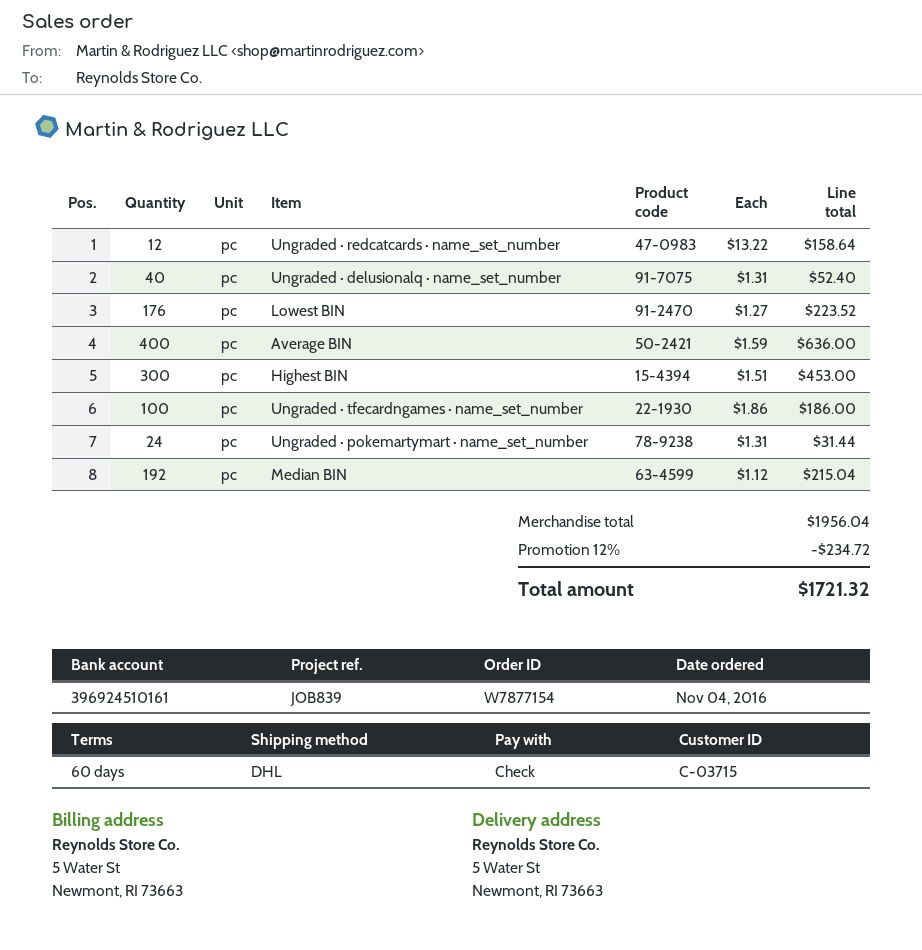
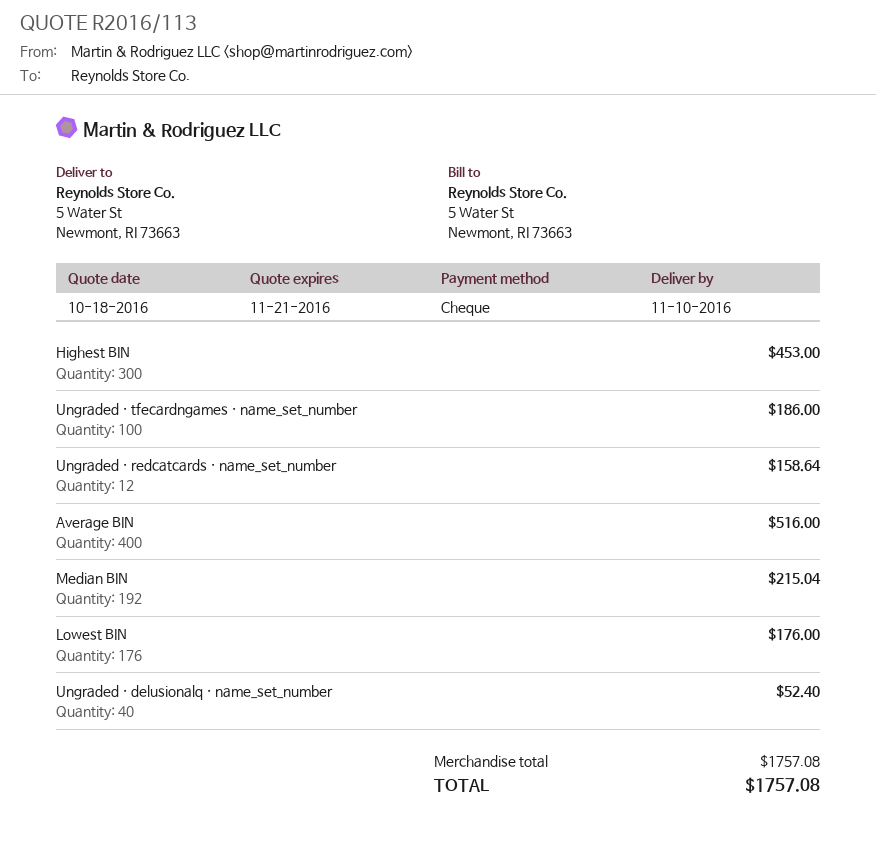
Lowest BIN: 176 for 223.52 -> 176 for 176.00
Average BIN: 400 for 636.00 -> 400 for 516.00
Ungraded · pokemartymart · name_set_number: 24 for 31.44 -> none
subtotal: 1956.04 -> 1757.08
discount: 12% = 234.72 -> none
total: 1721.32 -> 1757.08

